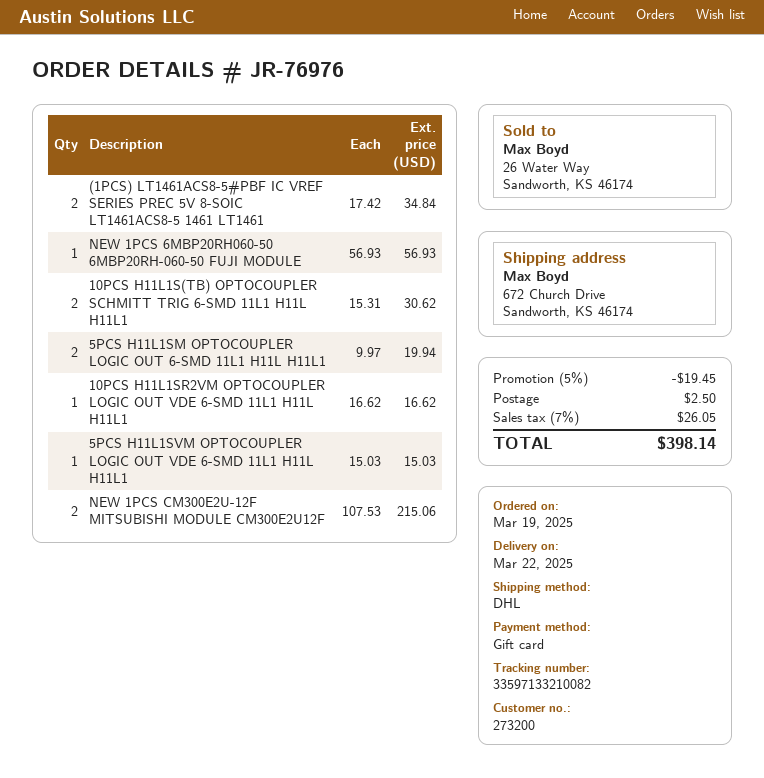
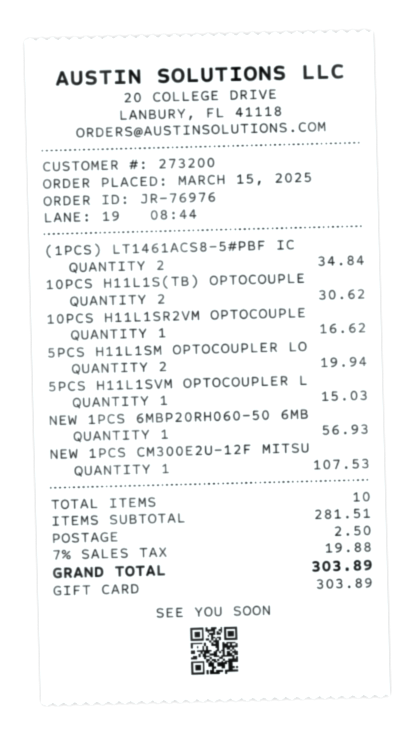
order date: 2025-03-19 -> 2025-03-15
NEW 1PCS CM300E2U-12F MITSUBISHI MODULE CM300E2U12F: 2 for 215.06 -> 1 for 107.53
discount: 5% = 19.45 -> none
tax: 7% = 26.05 -> 7% = 19.88
total: 398.14 -> 303.89

